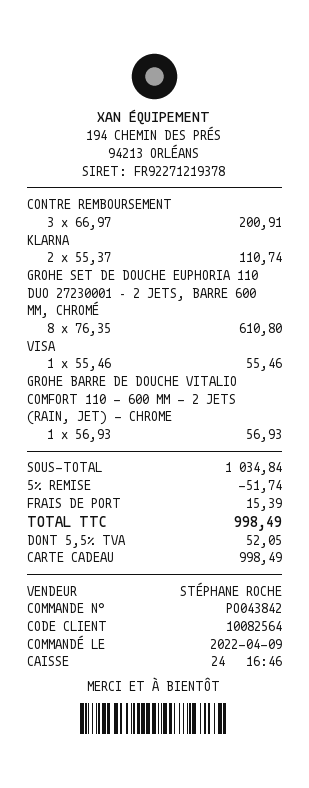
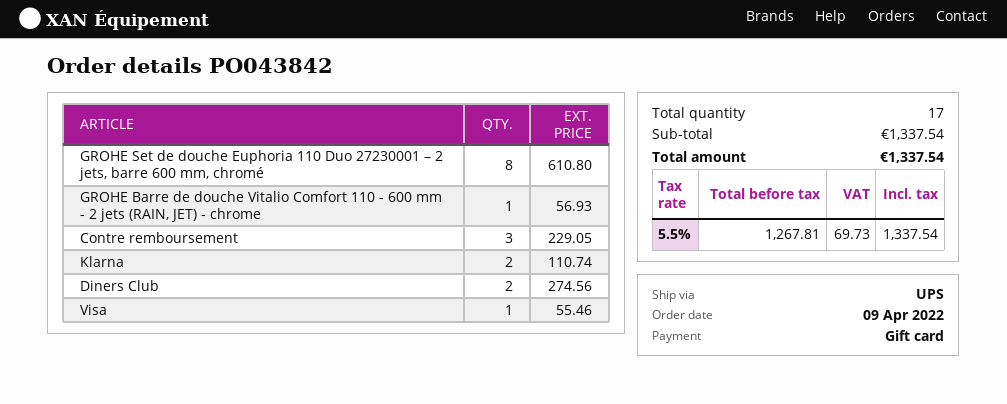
CONTRE REMBOURSEMENT: 3 for 200.91 -> 3 for 229.05
Diners Club: none -> 2 for 274.56
subtotal: 1034.84 -> 1337.54
discount: 5% = 51.74 -> none
shipping: 15.39 -> none
tax: 5.5% = 52.05 -> 5.5% = 69.73
total: 998.49 -> 1337.54

